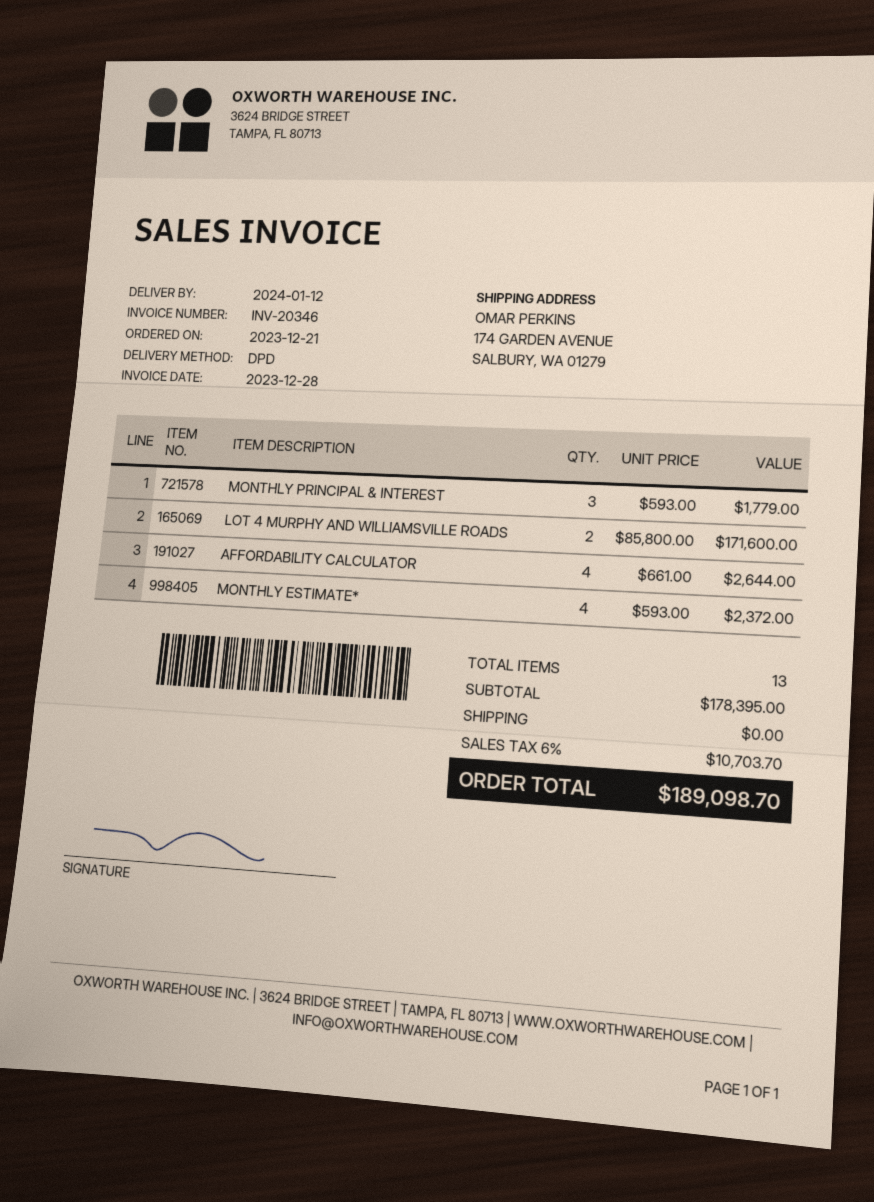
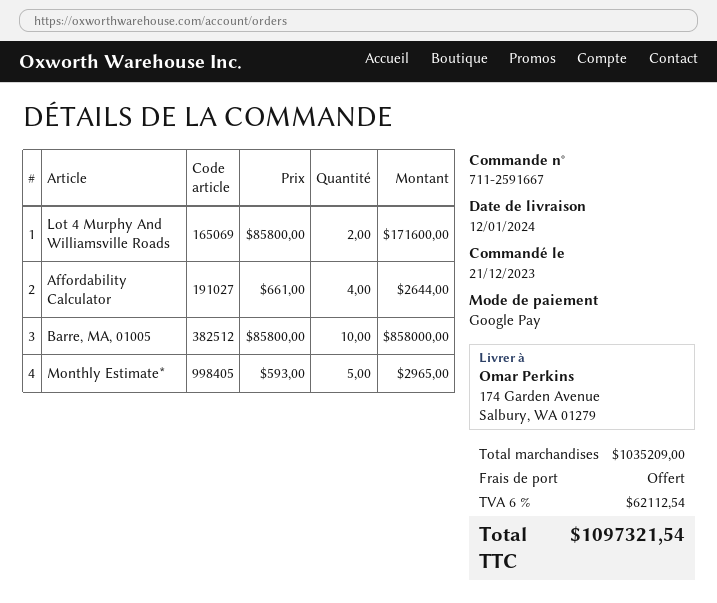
MONTHLY PRINCIPAL & INTEREST: 3 x 593.00 = 1779.00 -> none
MONTHLY ESTIMATE*: 4 x 593.00 = 2372.00 -> 5 x 593.00 = 2965.00
Barre, MA, 01005: none -> 10 x 85800.00 = 858000.00
subtotal: 178395.00 -> 1035209.00
tax: 6% = 10703.70 -> 6% = 62112.54
total: 189098.70 -> 1097321.54

